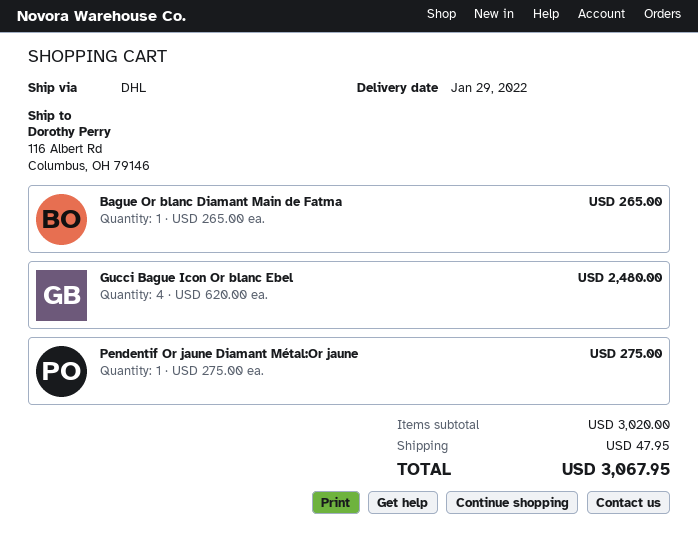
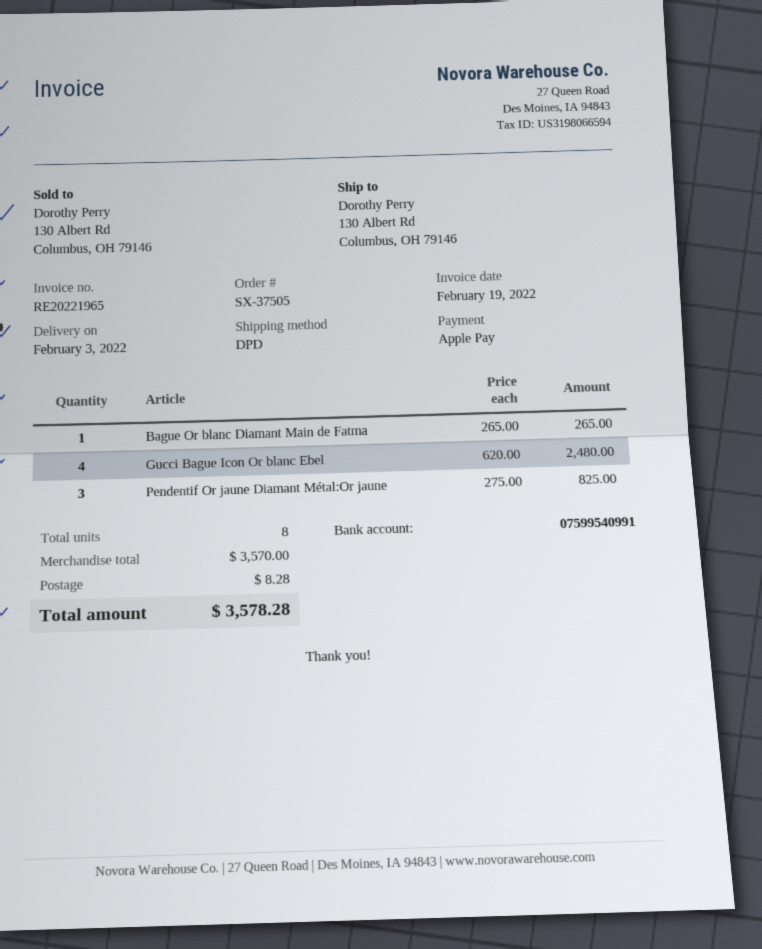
delivery date: 2022-01-29 -> 2022-02-03
shipping method: DHL -> DPD
ship to: 116 Albert Rd, Columbus, OH 79146 -> 130 Albert Rd, Columbus, OH 79146
Pendentif Or jaune Diamant Métal:Or jaune: 1 x 275.00 = 275.00 -> 3 x 275.00 = 825.00
subtotal: 3020.00 -> 3570.00
shipping: 47.95 -> 8.28
total: 3067.95 -> 3578.28

